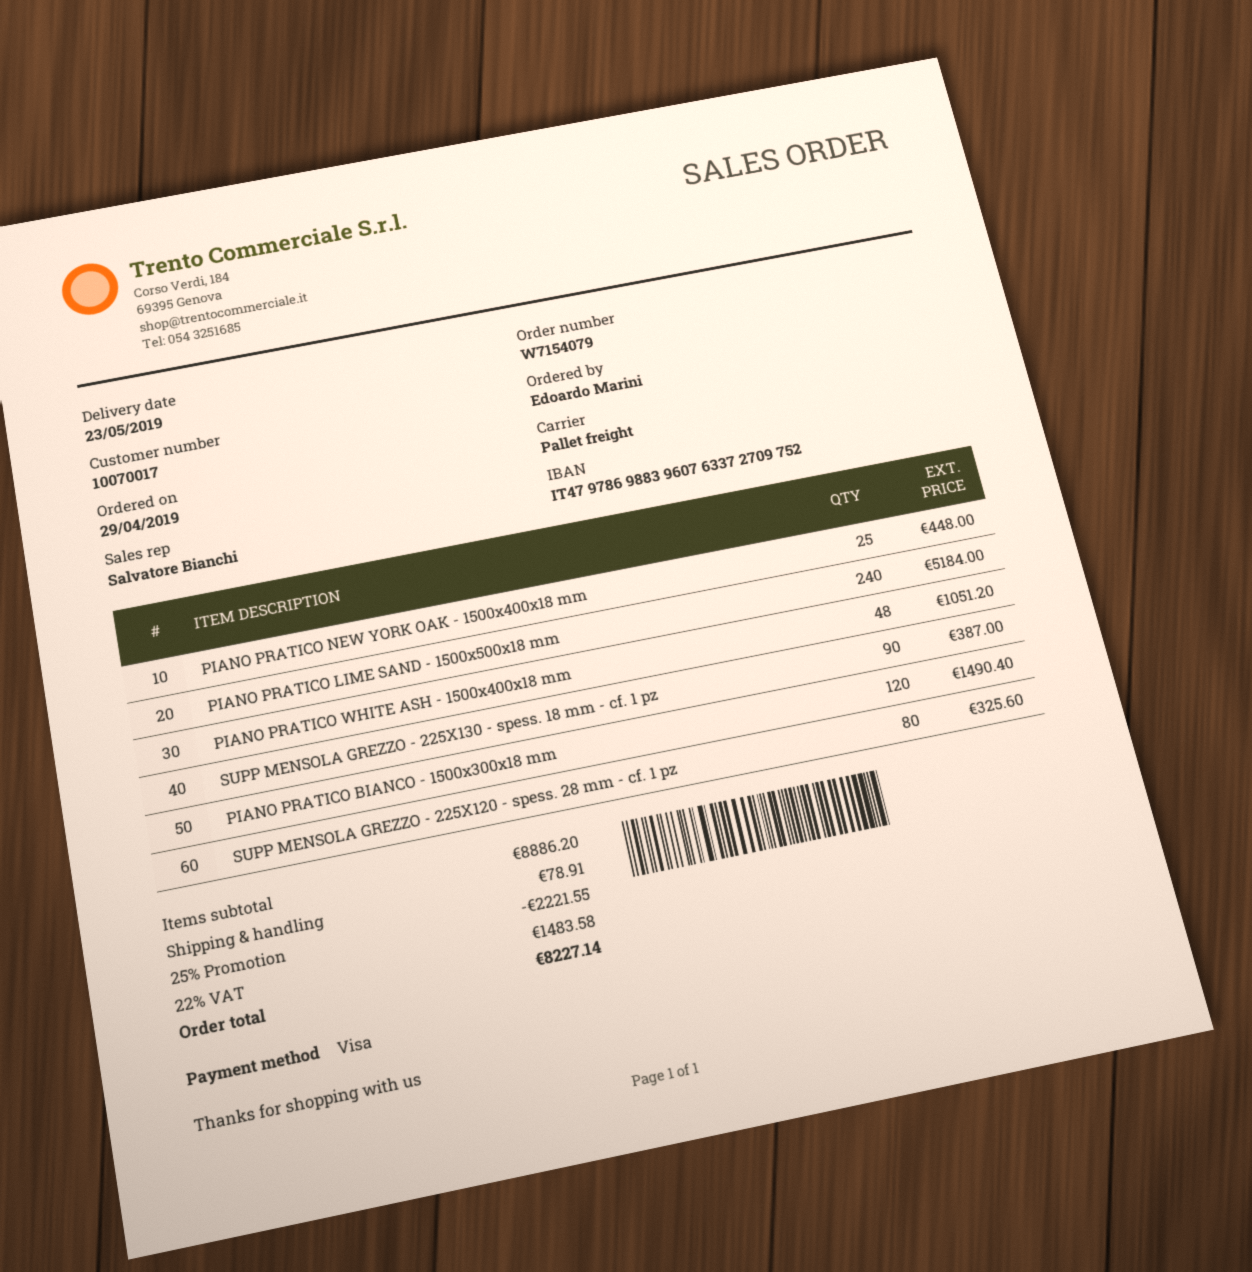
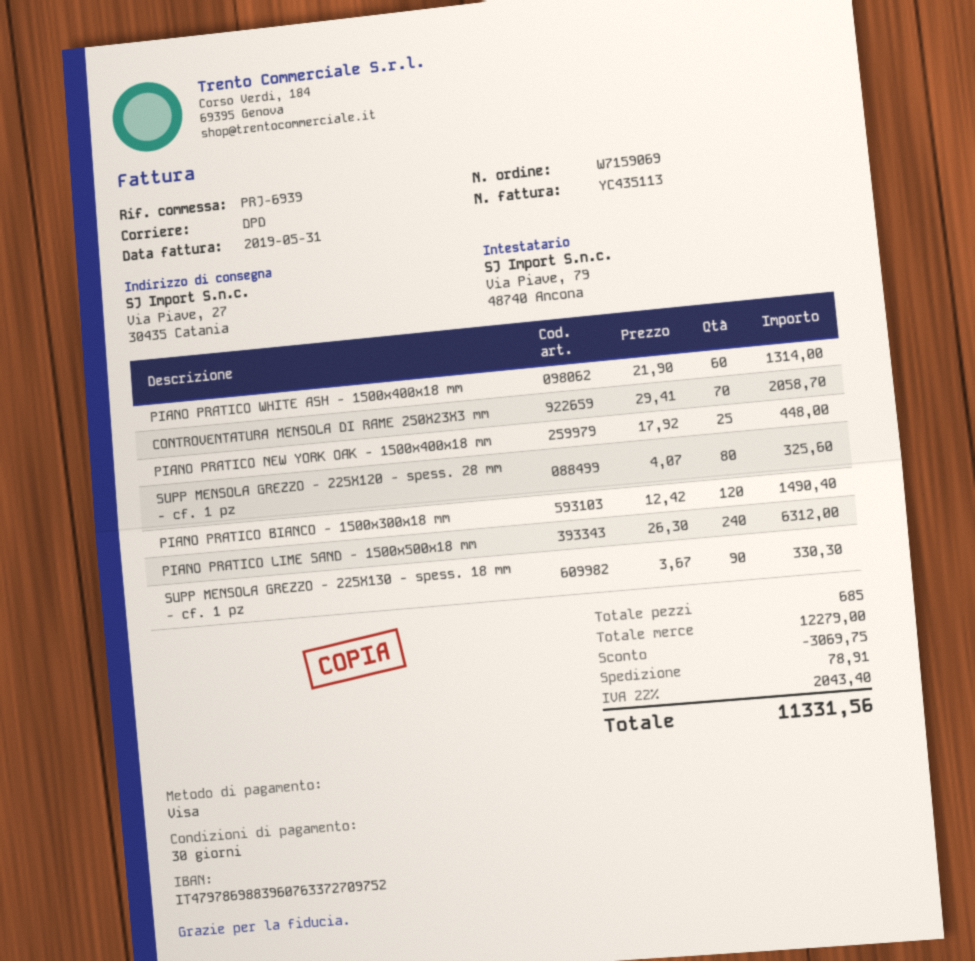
order number: W7154079 -> W7159069
shipping method: pallet freight -> DPD
PIANO PRATICO LIME SAND - 1500x500x18 mm: 240 for 5184.00 -> 240 for 6312.00
PIANO PRATICO WHITE ASH - 1500x400x18 mm: 48 for 1051.20 -> 60 for 1314.00
SUPP MENSOLA GREZZO - 225X130 - spess. 18 mm - cf. 1 pz: 90 for 387.00 -> 90 for 330.30
CONTROVENTATURA MENSOLA DI RAME 250X23X3 mm: none -> 70 for 2058.70
subtotal: 8886.20 -> 12279.00
discount: 2221.55 -> 3069.75
tax: 22% = 1483.58 -> 22% = 2043.40
total: 8227.14 -> 11331.56

